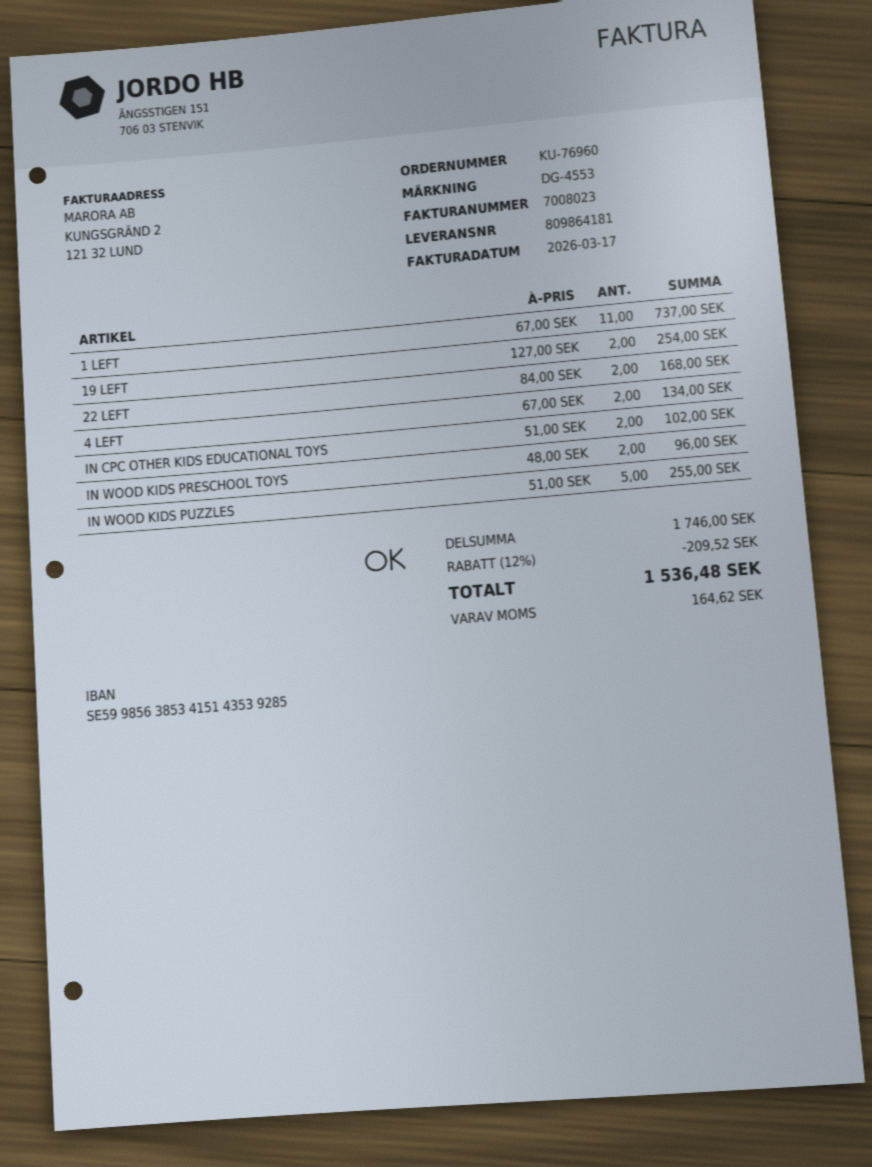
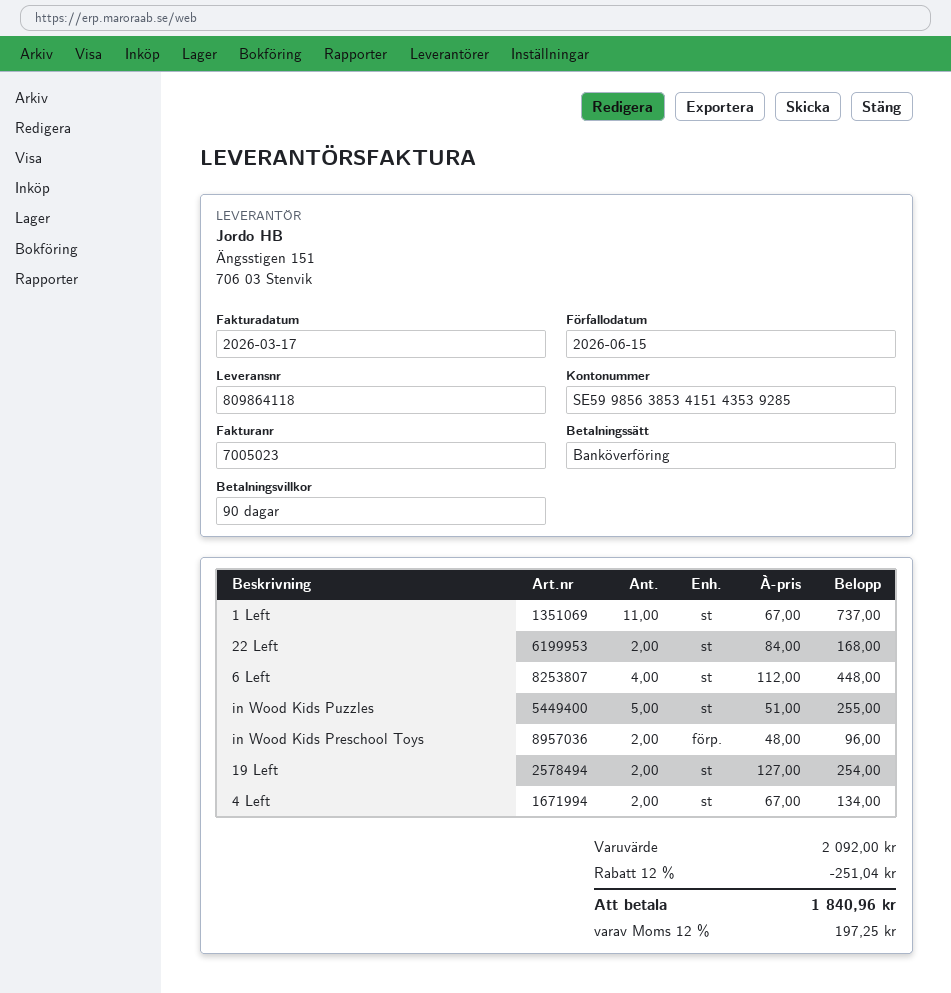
delivery note number: 809864181 -> 809864118
invoice number: 7008023 -> 7005023
IN CPC OTHER KIDS EDUCATIONAL TOYS: 2 x 51.00 = 102.00 -> none
6 Left: none -> 4 x 112.00 = 448.00
subtotal: 1746.00 -> 2092.00
discount: 12% = 209.52 -> 12% = 251.04
tax: 164.62 -> 197.25
total: 1536.48 -> 1840.96

